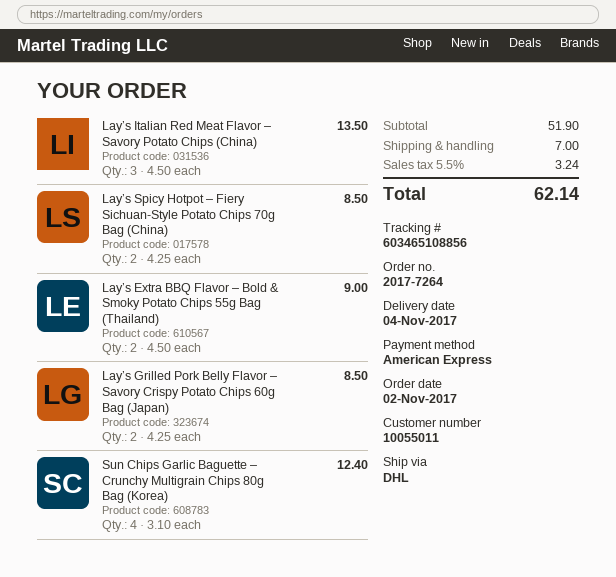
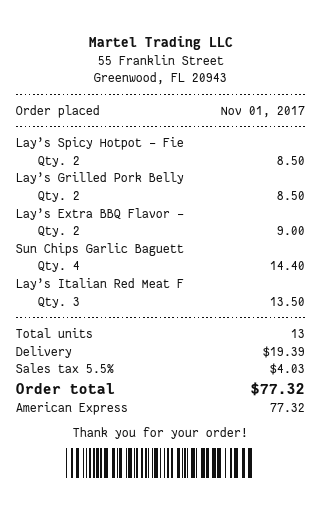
order date: 2017-11-02 -> 2017-11-01
Sun Chips Garlic Baguette – Crunchy Multigrain Chips 80g Bag (Korea): 4 for 12.40 -> 4 for 14.40
shipping: 7.00 -> 19.39
tax: 5.5% = 3.24 -> 5.5% = 4.03
total: 62.14 -> 77.32

